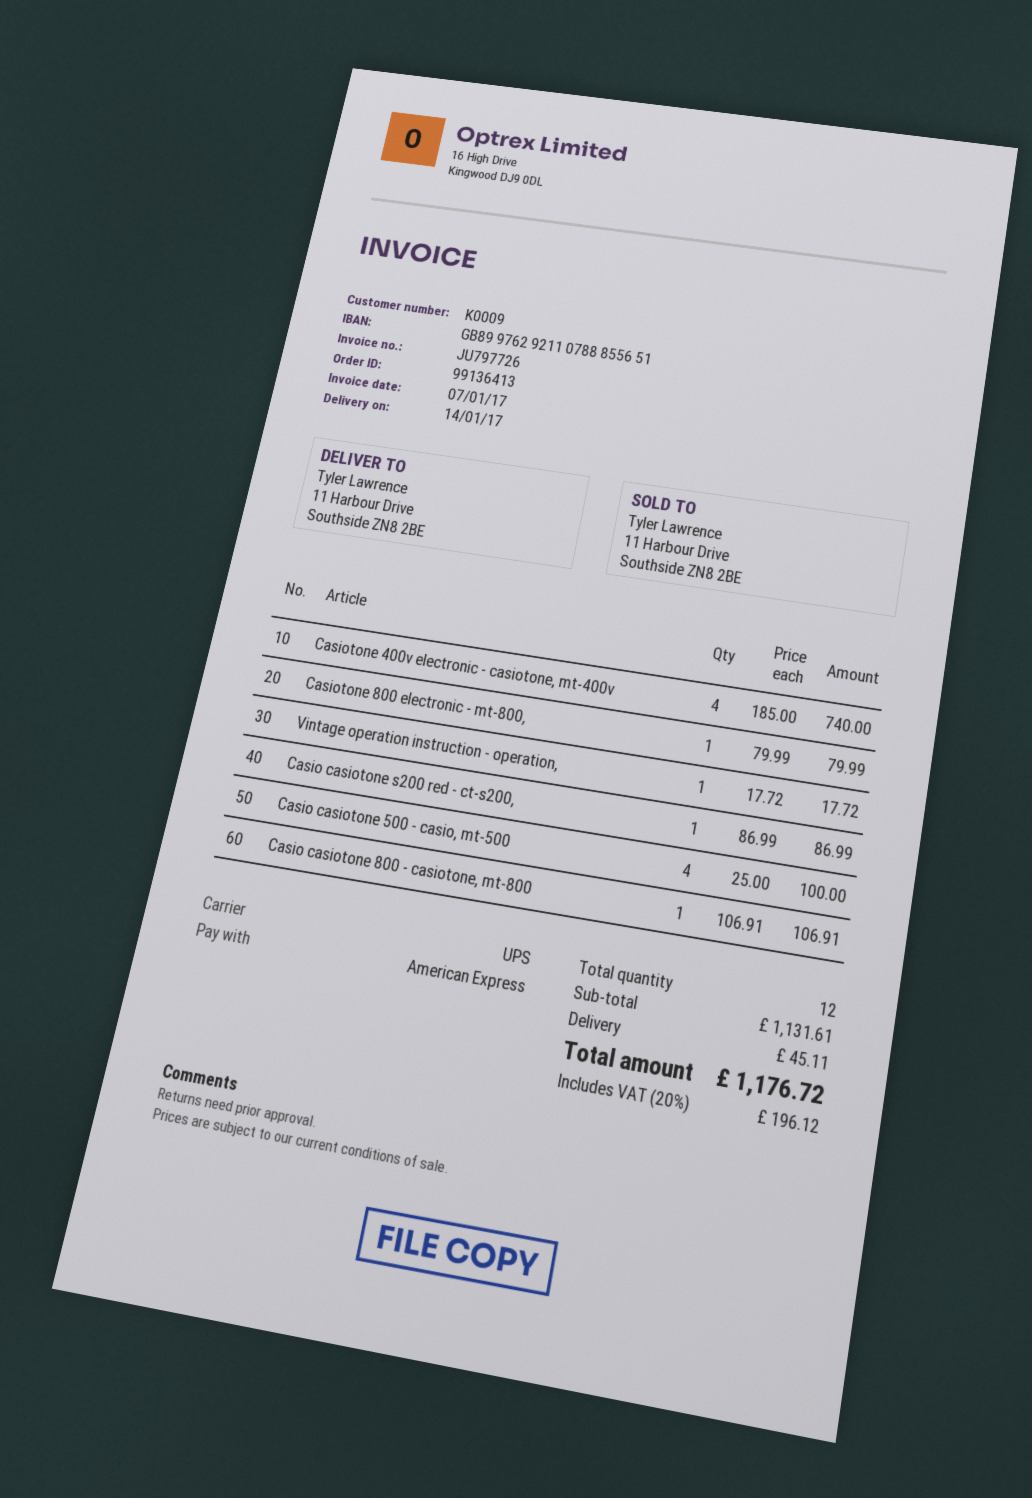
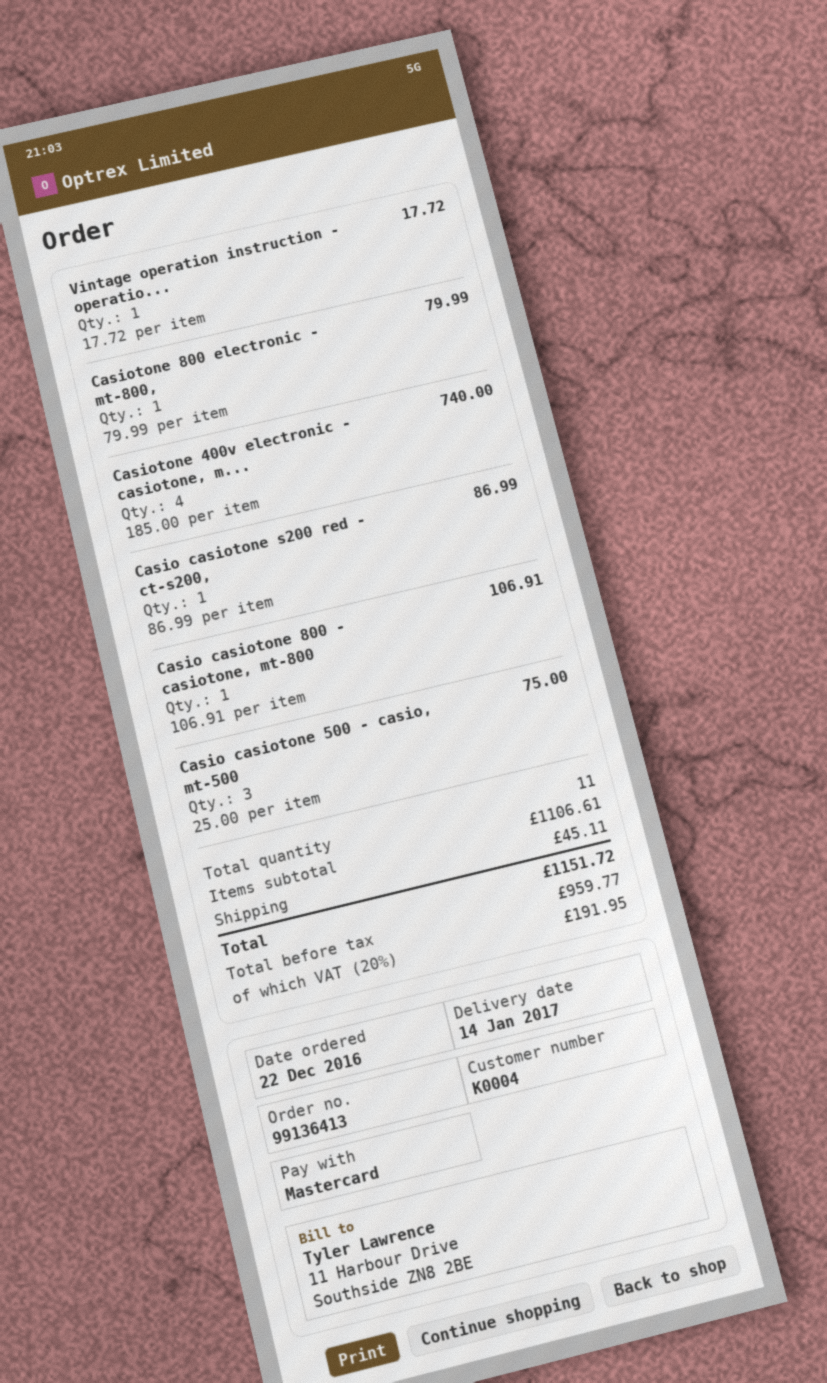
customer number: K0009 -> K0004
payment method: American Express -> Mastercard
Casio casiotone 500 - casio, mt-500: 4 x 25.00 = 100.00 -> 3 x 25.00 = 75.00
total quantity: 12 -> 11
subtotal: 1131.61 -> 1106.61
tax: 20% = 196.12 -> 20% = 191.95
total: 1176.72 -> 1151.72

